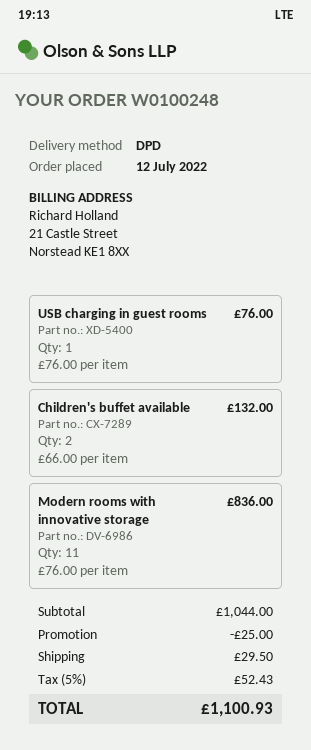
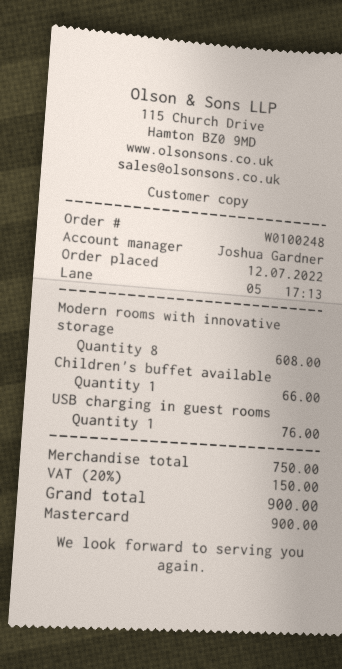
Children's buffet available: 2 for 132.00 -> 1 for 66.00
Modern rooms with innovative storage: 11 for 836.00 -> 8 for 608.00
subtotal: 1044.00 -> 750.00
discount: 25.00 -> none
shipping: 29.50 -> none
tax: 5% = 52.43 -> 20% = 150.00
total: 1100.93 -> 900.00

